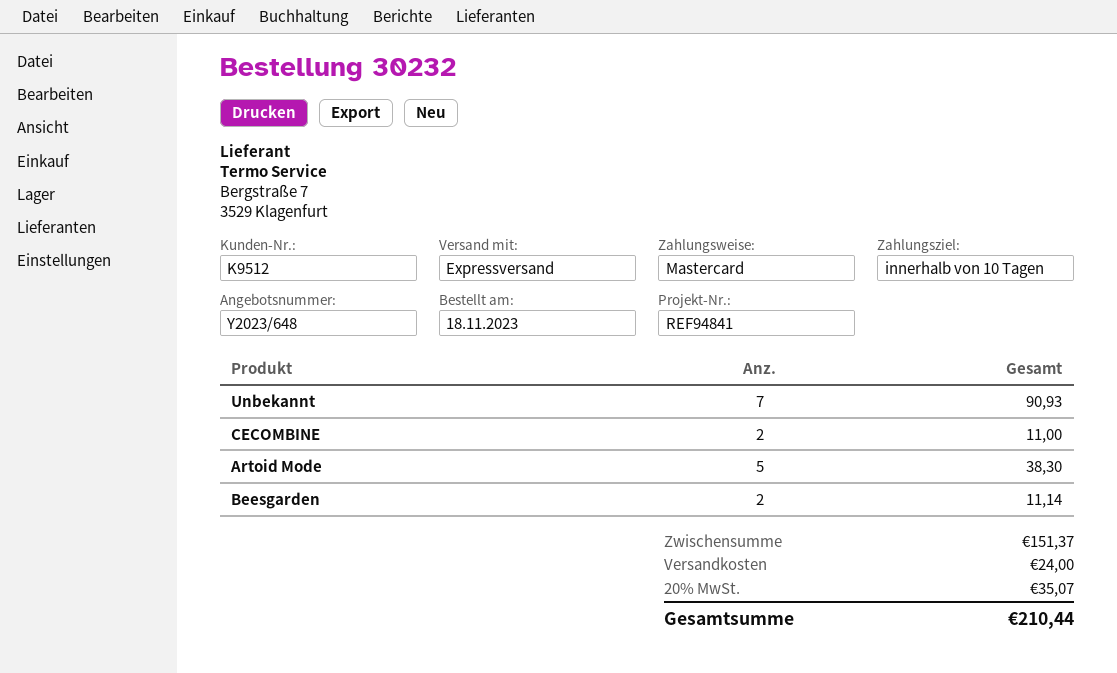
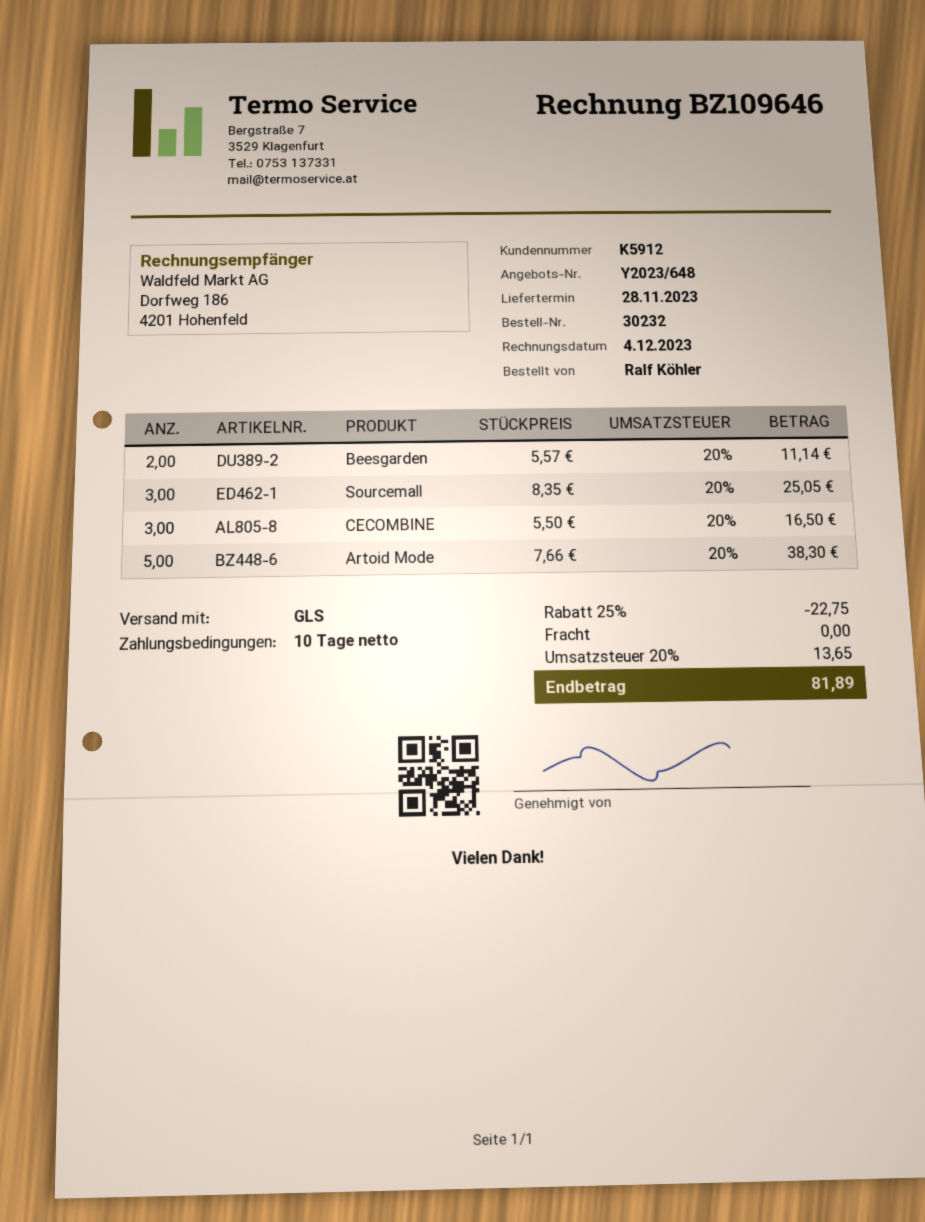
customer number: K9512 -> K5912
shipping method: express -> GLS
Unbekannt: 7 for 90.93 -> none
CECOMBINE: 2 for 11.00 -> 3 for 16.50
Sourcemall: none -> 3 for 25.05
discount: none -> 25% = 22.75
shipping: 24.00 -> 0.00
tax: 20% = 35.07 -> 20% = 13.65
total: 210.44 -> 81.89

